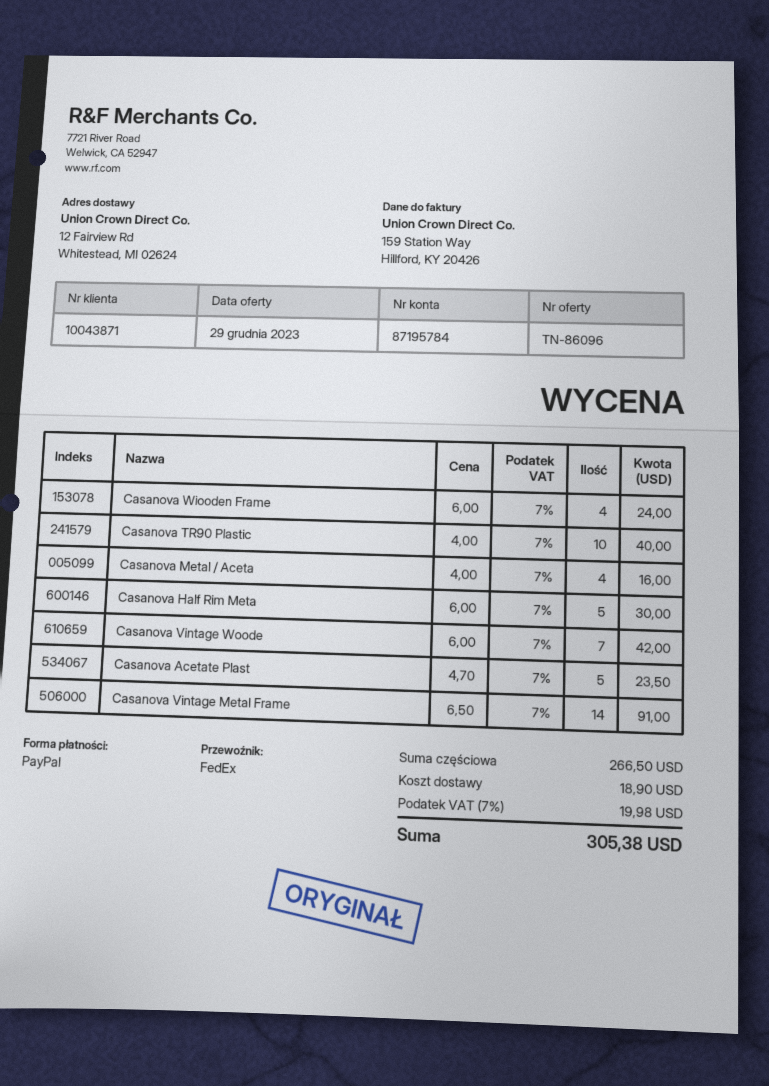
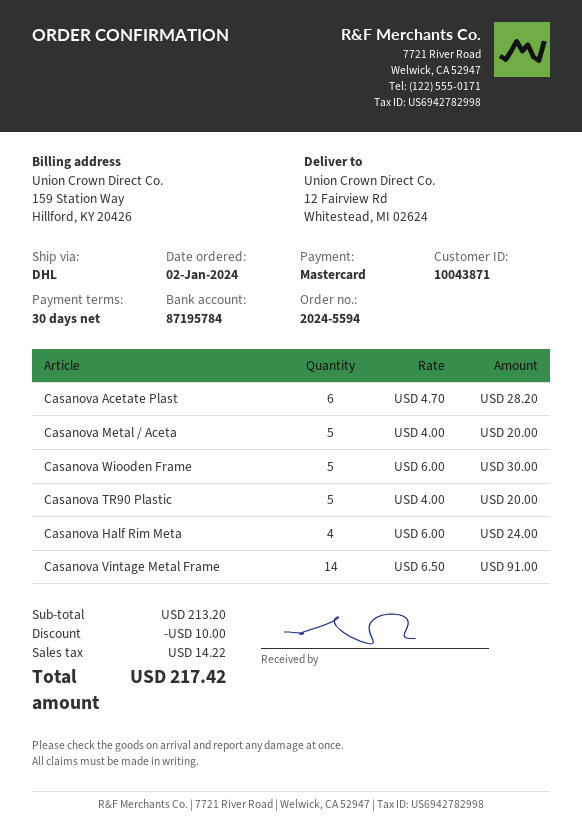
payment method: PayPal -> Mastercard
shipping method: FedEx -> DHL
Casanova Wiooden Frame: 4 x 6.00 = 24.00 -> 5 x 6.00 = 30.00
Casanova TR90 Plastic: 10 x 4.00 = 40.00 -> 5 x 4.00 = 20.00
Casanova Metal / Aceta: 4 x 4.00 = 16.00 -> 5 x 4.00 = 20.00
Casanova Half Rim Meta: 5 x 6.00 = 30.00 -> 4 x 6.00 = 24.00
Casanova Vintage Woode: 7 x 6.00 = 42.00 -> none
Casanova Acetate Plast: 5 x 4.70 = 23.50 -> 6 x 4.70 = 28.20
subtotal: 266.50 -> 213.20
discount: none -> 10.00
shipping: 18.90 -> none
tax: 19.98 -> 14.22
total: 305.38 -> 217.42

